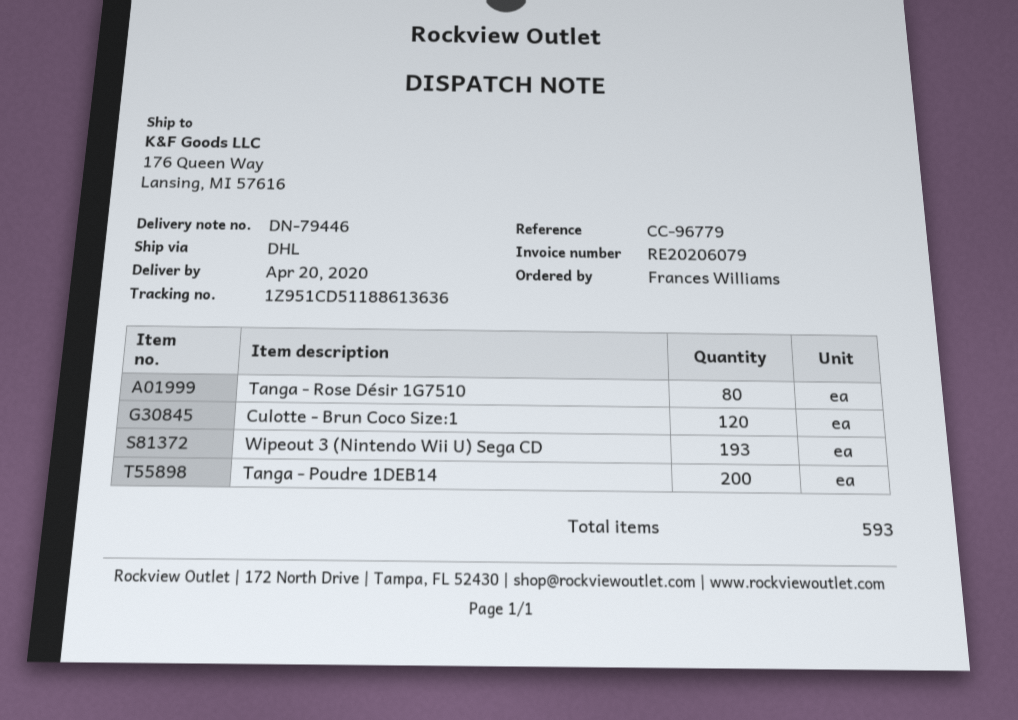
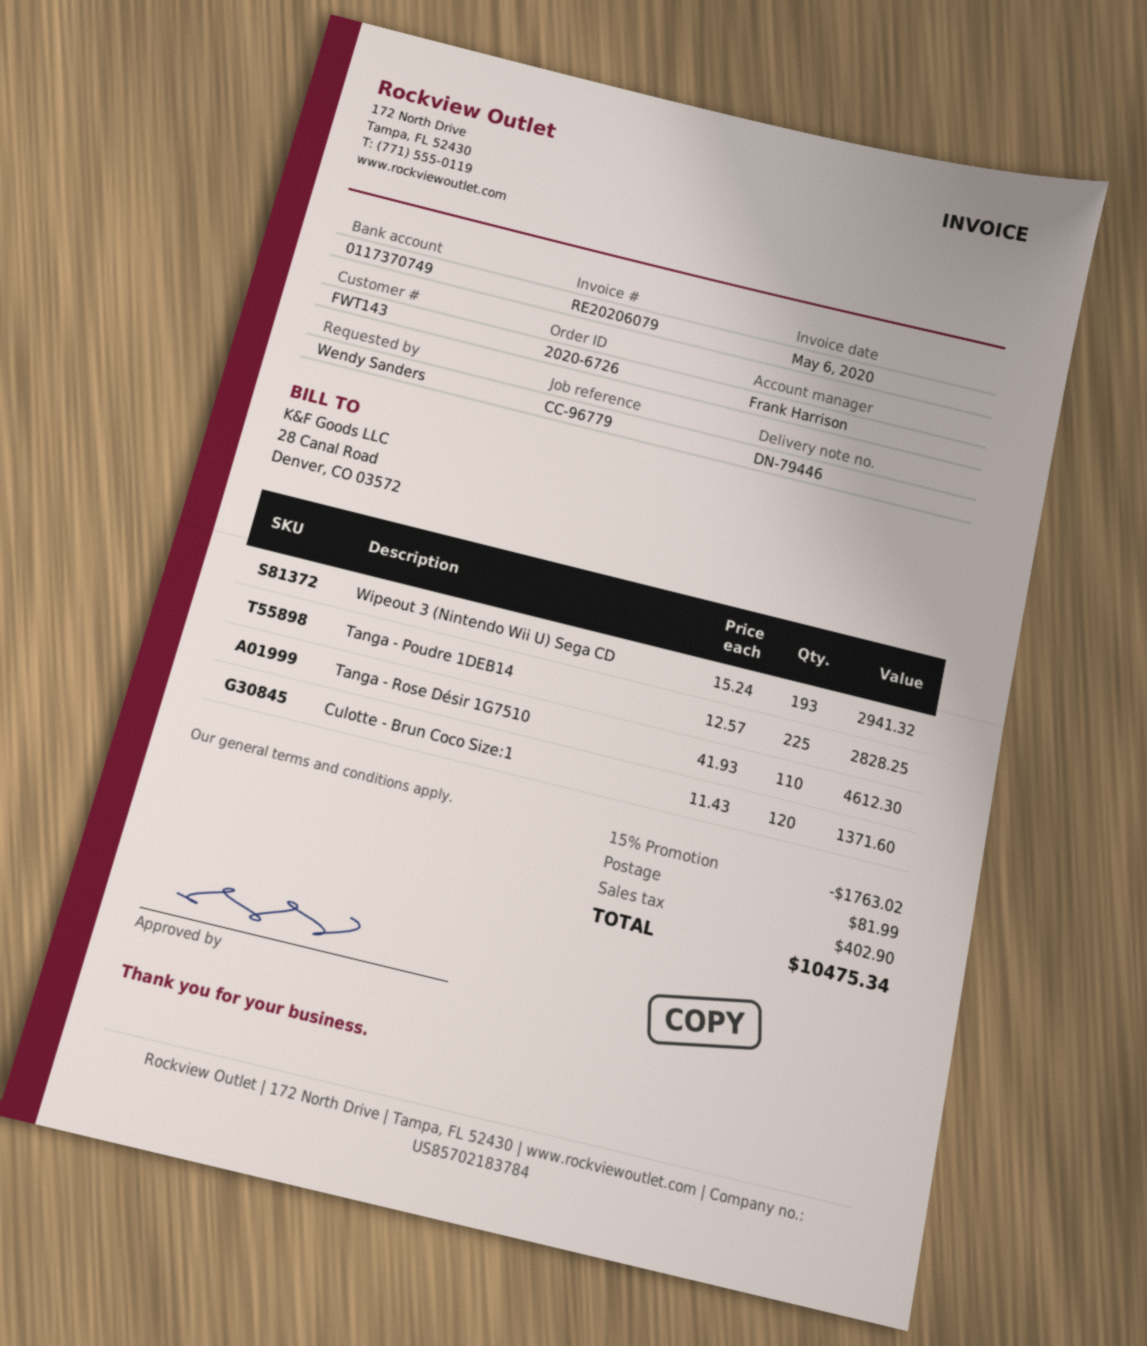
ordered by: Frances Williams -> Wendy Sanders
Tanga - Rose Désir 1G7510: 80 -> 110
Tanga - Poudre 1DEB14: 200 -> 225

